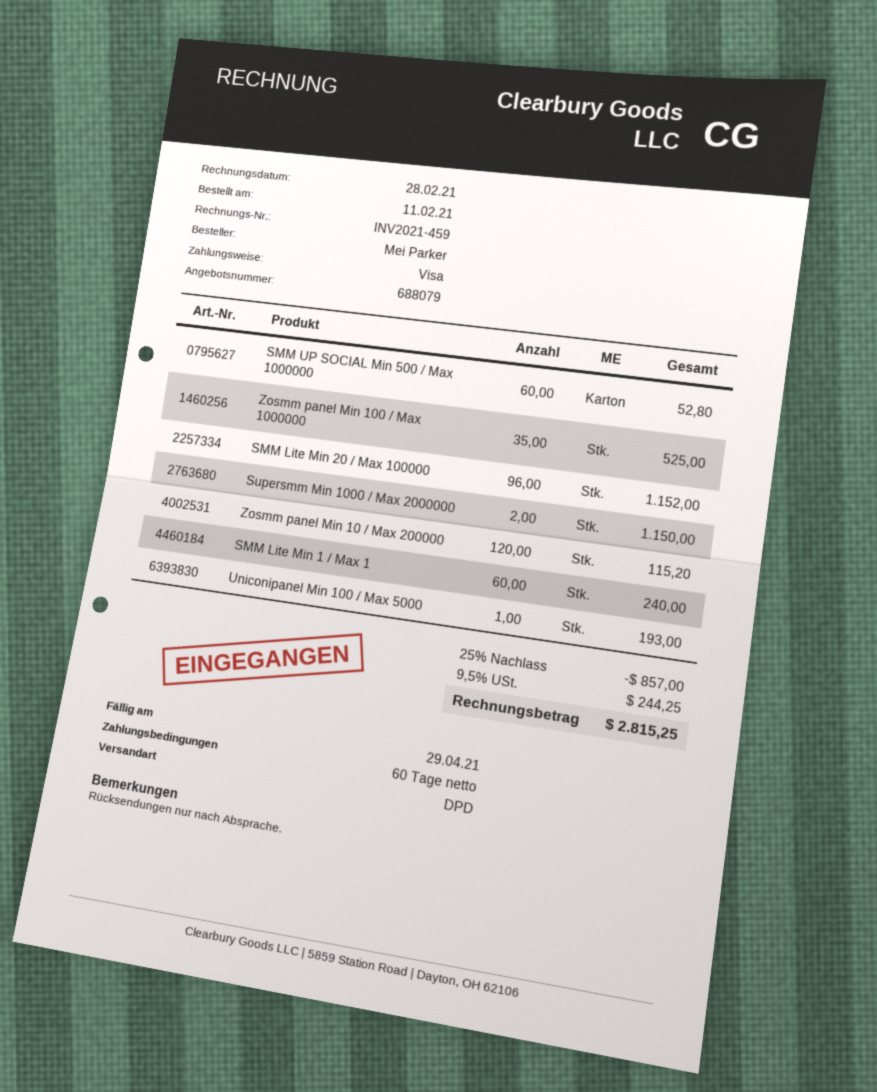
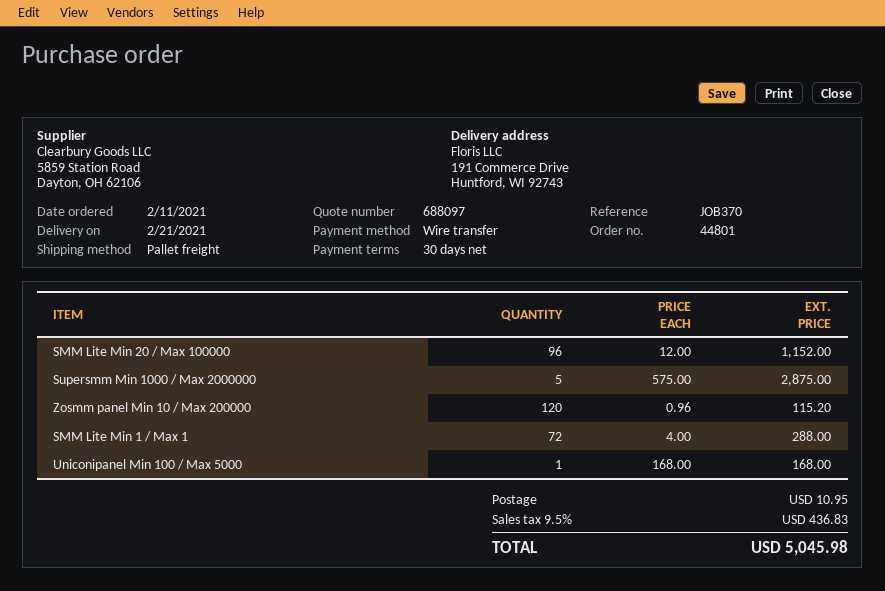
quote number: 688079 -> 688097
payment terms: 60 days -> 30 days
payment method: Visa -> bank transfer
shipping method: DPD -> pallet freight
SMM UP SOCIAL Min 500 / Max 1000000: 60 for 52.80 -> none
Zosmm panel Min 100 / Max 1000000: 35 for 525.00 -> none
Supersmm Min 1000 / Max 2000000: 2 for 1150.00 -> 5 for 2875.00
SMM Lite Min 1 / Max 1: 60 for 240.00 -> 72 for 288.00
Uniconipanel Min 100 / Max 5000: 1 for 193.00 -> 1 for 168.00
discount: 25% = 857.00 -> none
shipping: none -> 10.95
tax: 9.5% = 244.25 -> 9.5% = 436.83
total: 2815.25 -> 5045.98

